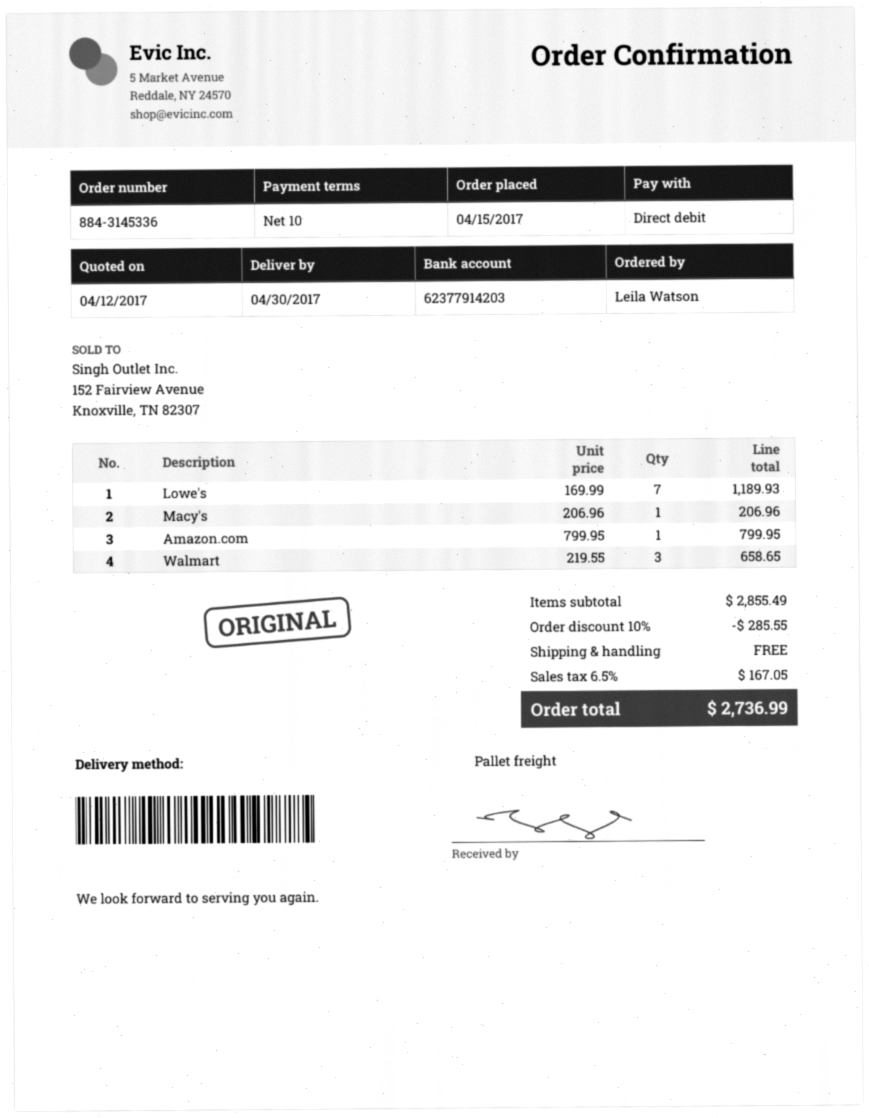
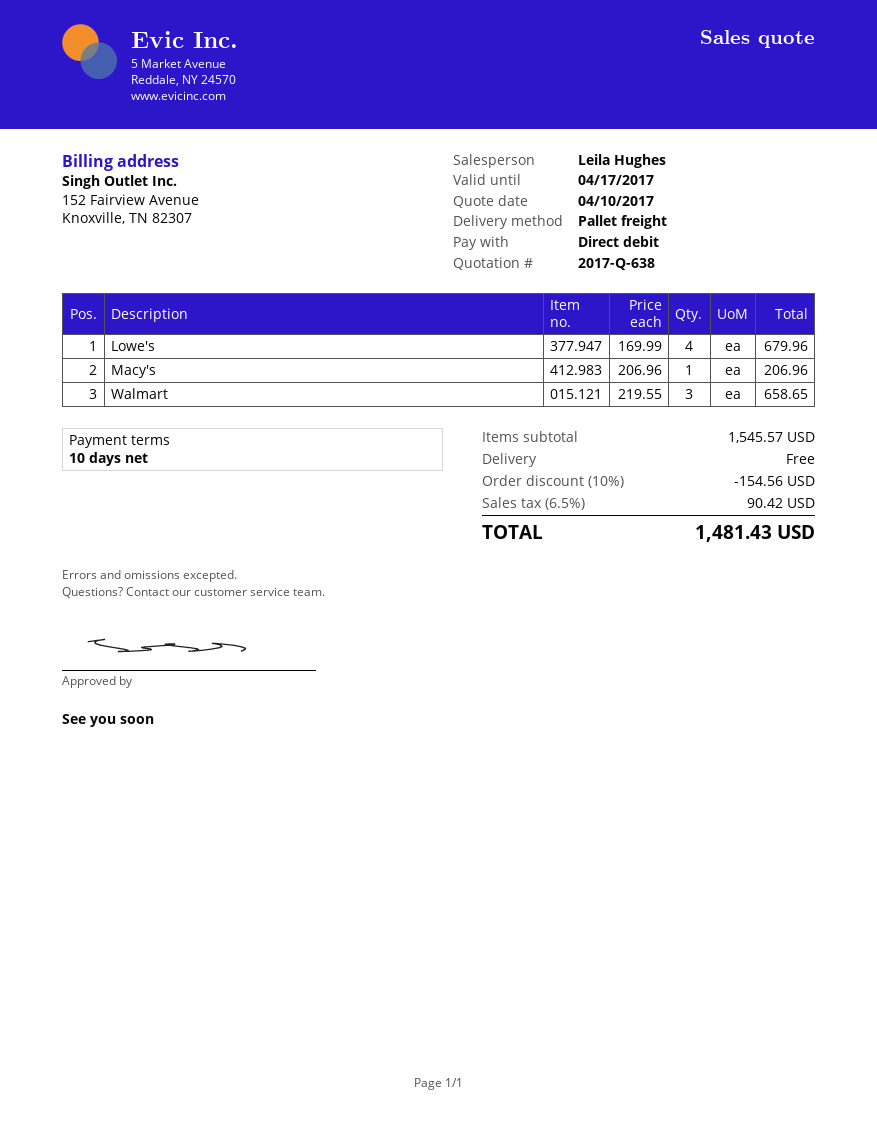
quote date: 2017-04-12 -> 2017-04-10
Lowe's: 7 x 169.99 = 1189.93 -> 4 x 169.99 = 679.96
Amazon.com: 1 x 799.95 = 799.95 -> none
subtotal: 2855.49 -> 1545.57
discount: 10% = 285.55 -> 10% = 154.56
tax: 6.5% = 167.05 -> 6.5% = 90.42
total: 2736.99 -> 1481.43

